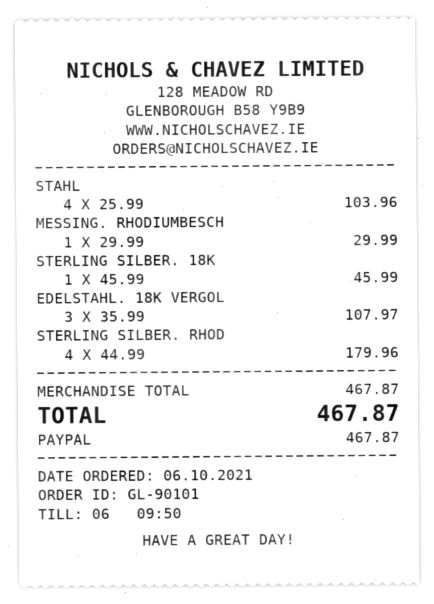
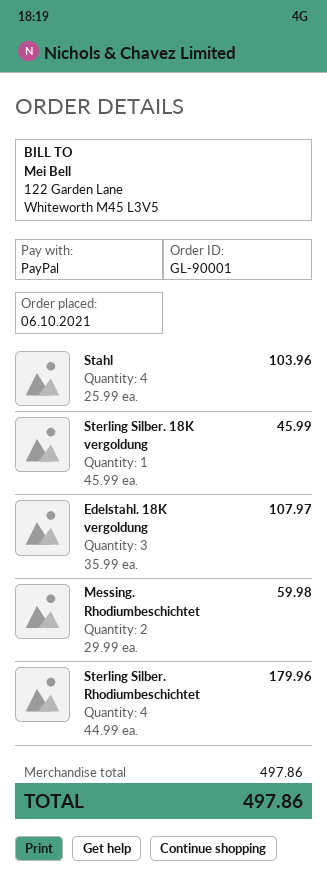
order number: GL-90101 -> GL-90001
MESSING. RHODIUMBESCH: 1 x 29.99 = 29.99 -> 2 x 29.99 = 59.98
subtotal: 467.87 -> 497.86
total: 467.87 -> 497.86

